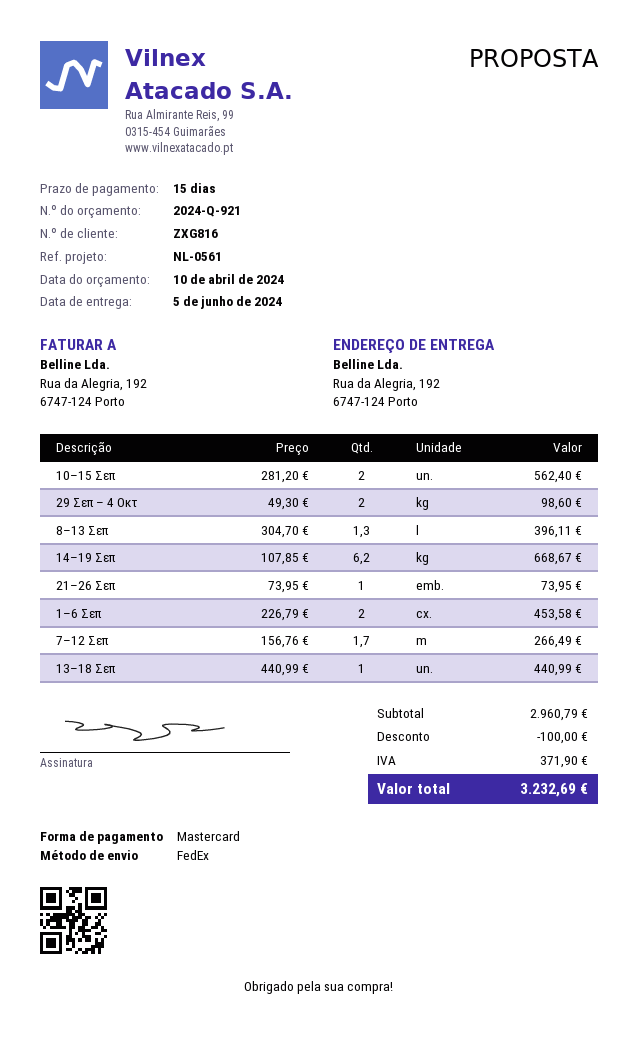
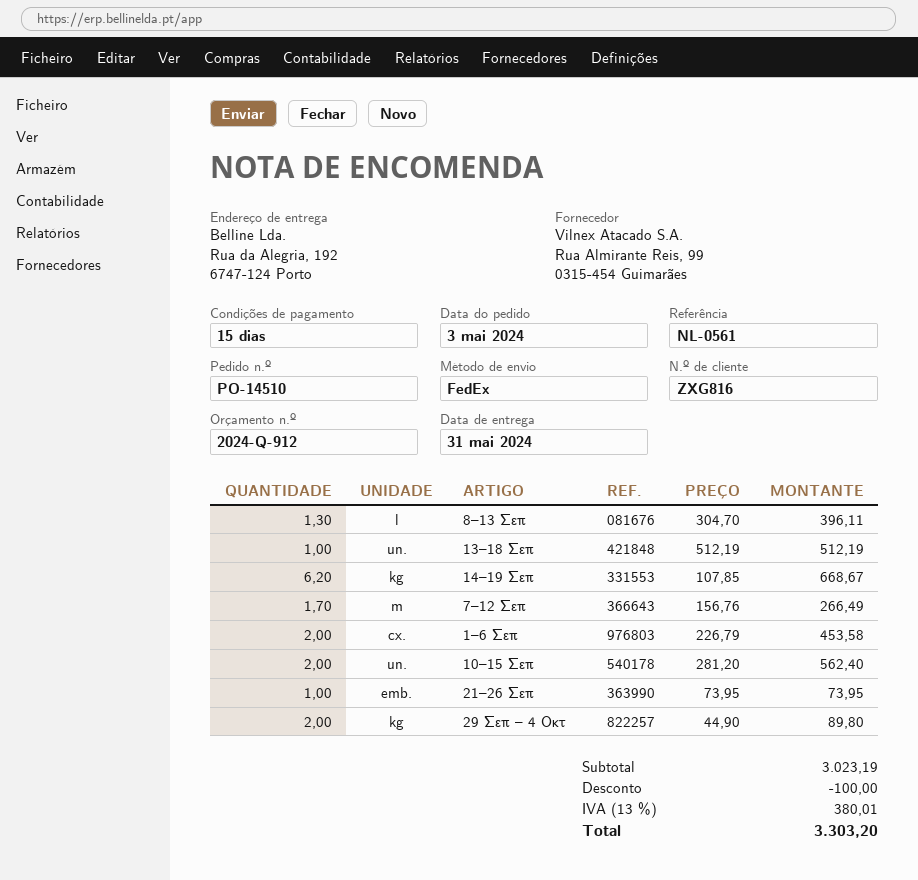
quote number: 2024-Q-921 -> 2024-Q-912
delivery date: 2024-06-05 -> 2024-05-31
29 Σεπ – 4 Οκτ: 2 x 49.30 = 98.60 -> 2 x 44.90 = 89.80
13–18 Σεπ: 1 x 440.99 = 440.99 -> 1 x 512.19 = 512.19
subtotal: 2960.79 -> 3023.19
tax: 371.90 -> 380.01
total: 3232.69 -> 3303.20

